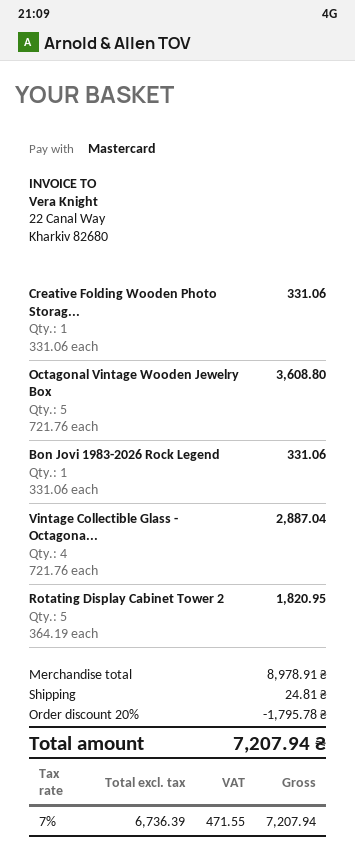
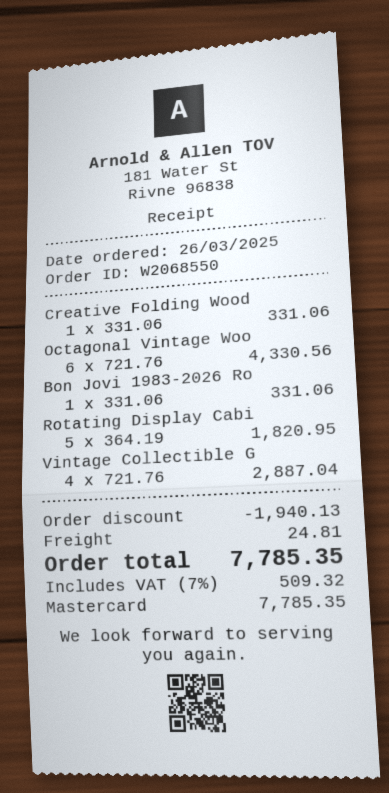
Octagonal Vintage Wooden Jewelry Box: 5 x 721.76 = 3608.80 -> 6 x 721.76 = 4330.56
discount: 1795.78 -> 1940.13
tax: 7% = 471.55 -> 7% = 509.32
total: 7207.94 -> 7785.35

